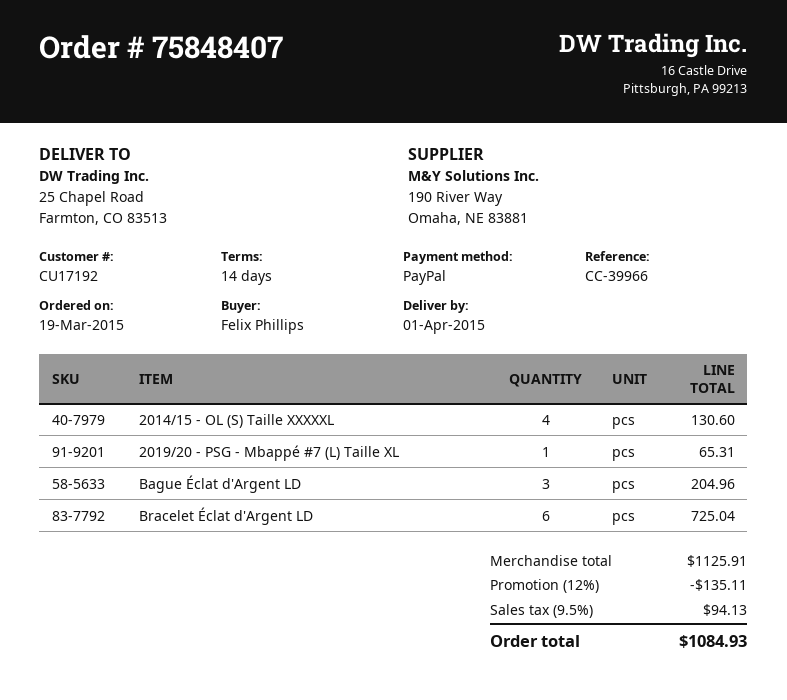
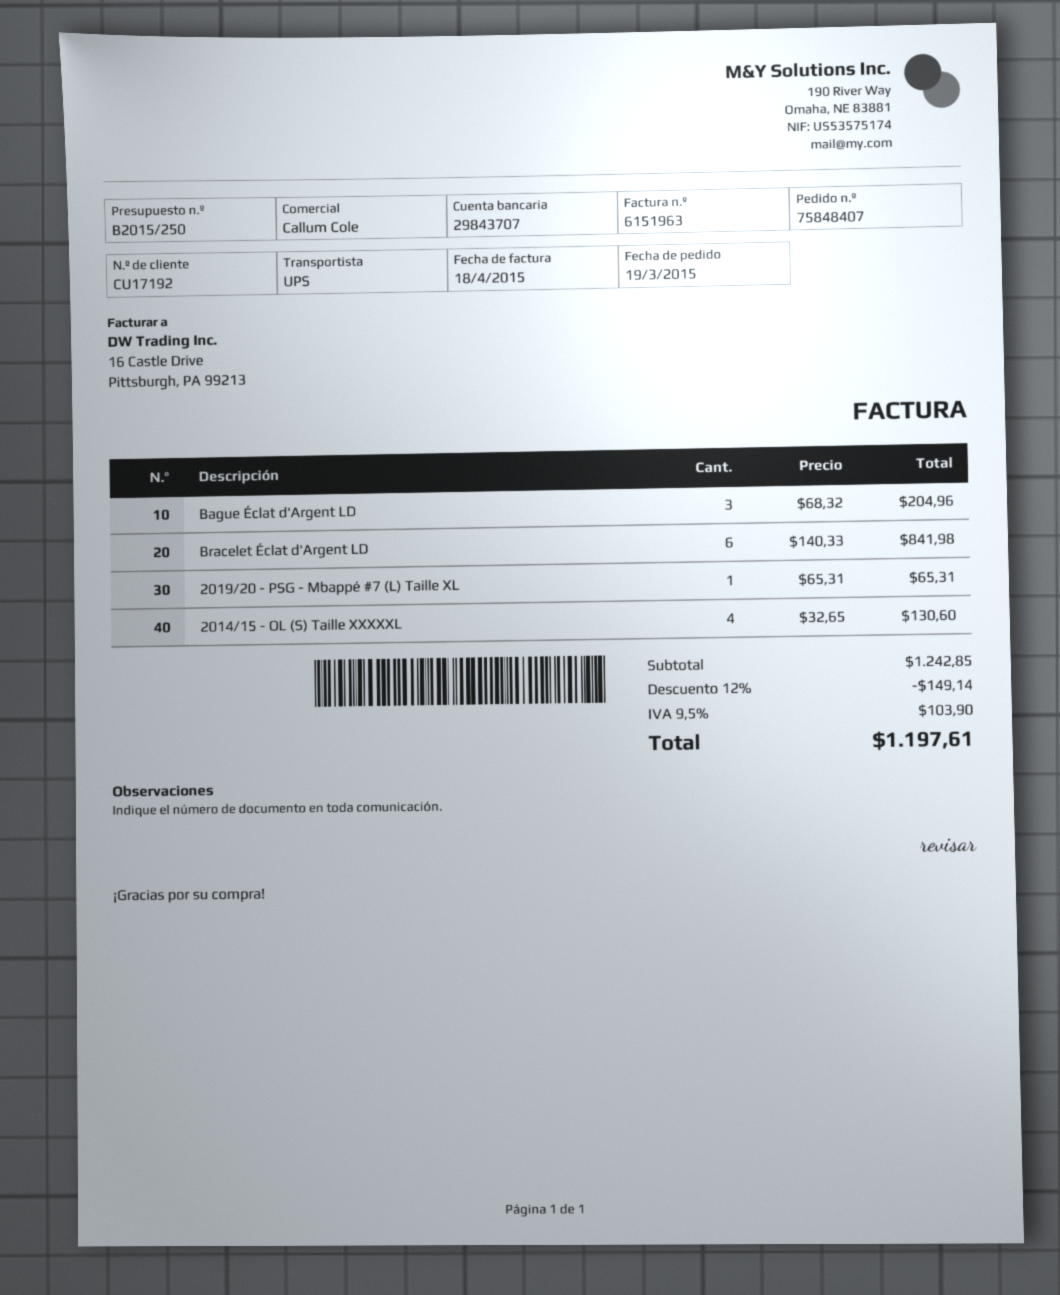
Bracelet Éclat d'Argent LD: 6 for 725.04 -> 6 for 841.98
subtotal: 1125.91 -> 1242.85
discount: 12% = 135.11 -> 12% = 149.14
tax: 9.5% = 94.13 -> 9.5% = 103.90
total: 1084.93 -> 1197.61

